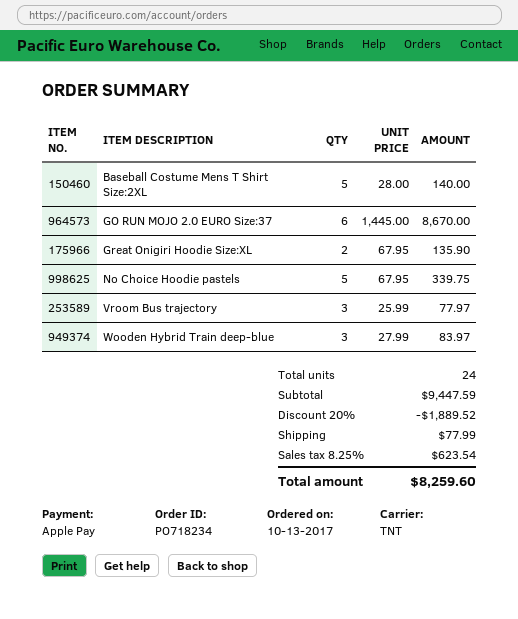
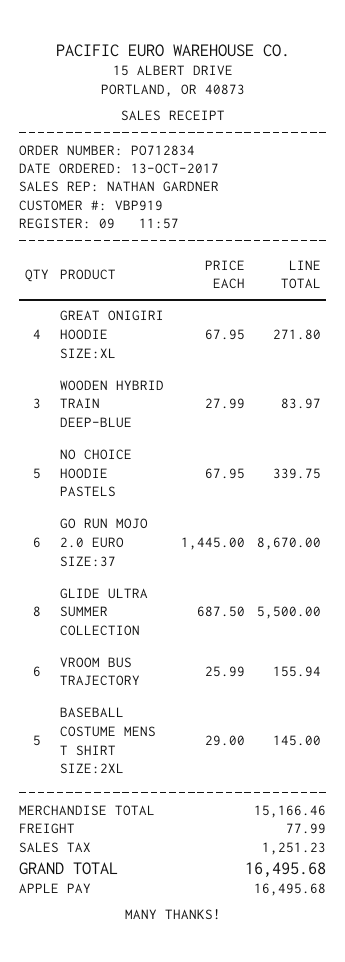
order number: PO718234 -> PO712834
Baseball Costume Mens T Shirt Size:2XL: 5 x 28.00 = 140.00 -> 5 x 29.00 = 145.00
Great Onigiri Hoodie Size:XL: 2 x 67.95 = 135.90 -> 4 x 67.95 = 271.80
Vroom Bus trajectory: 3 x 25.99 = 77.97 -> 6 x 25.99 = 155.94
GLIDE ULTRA SUMMER COLLECTION: none -> 8 x 687.50 = 5500.00
subtotal: 9447.59 -> 15166.46
discount: 20% = 1889.52 -> none
tax: 623.54 -> 1251.23
total: 8259.60 -> 16495.68

